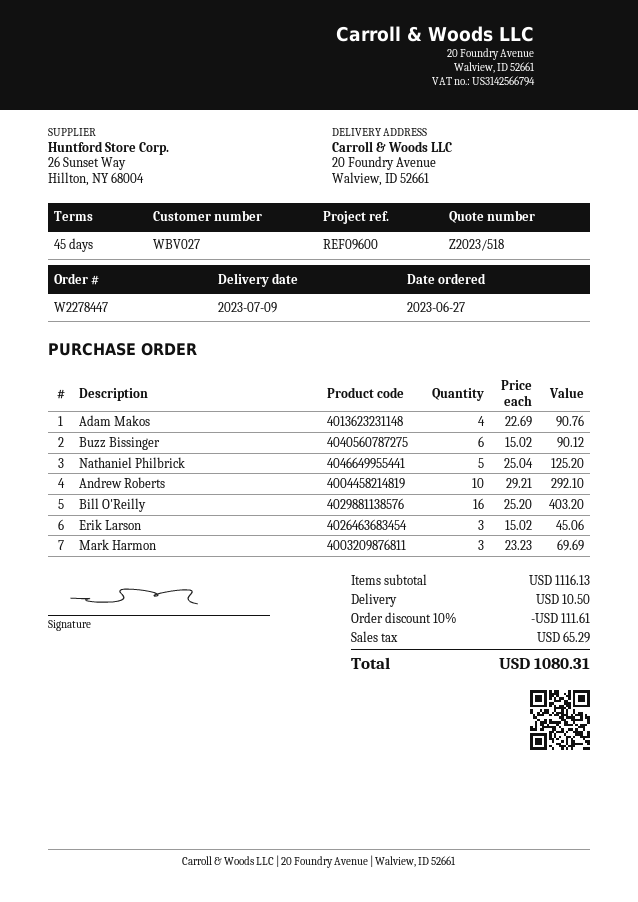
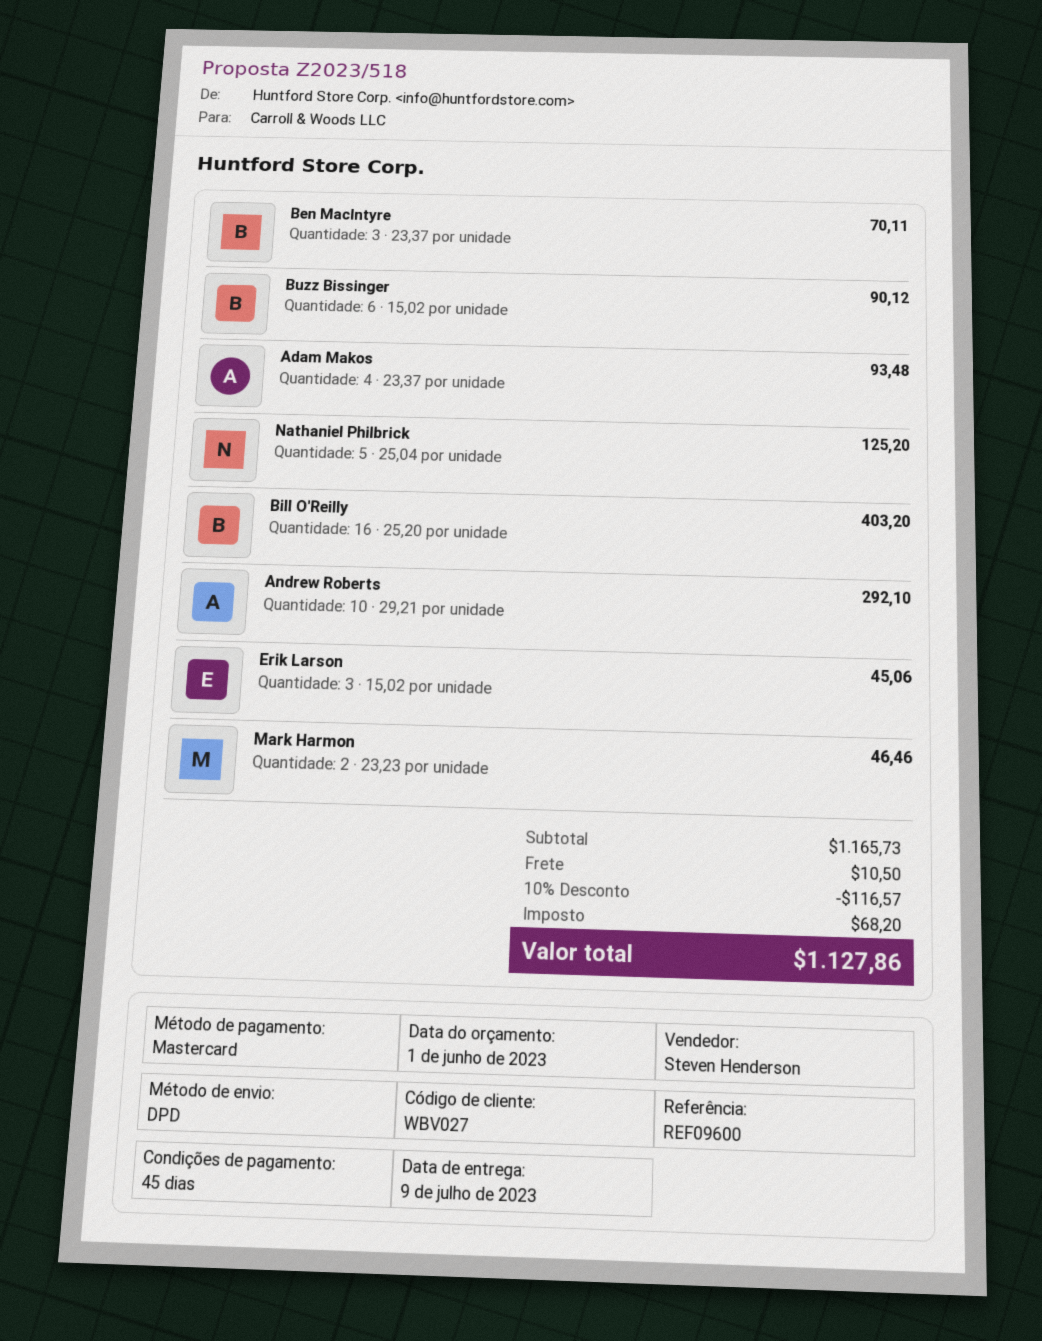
Adam Makos: 4 x 22.69 = 90.76 -> 4 x 23.37 = 93.48
Mark Harmon: 3 x 23.23 = 69.69 -> 2 x 23.23 = 46.46
Ben MacIntyre: none -> 3 x 23.37 = 70.11
subtotal: 1116.13 -> 1165.73
discount: 10% = 111.61 -> 10% = 116.57
tax: 65.29 -> 68.20
total: 1080.31 -> 1127.86

